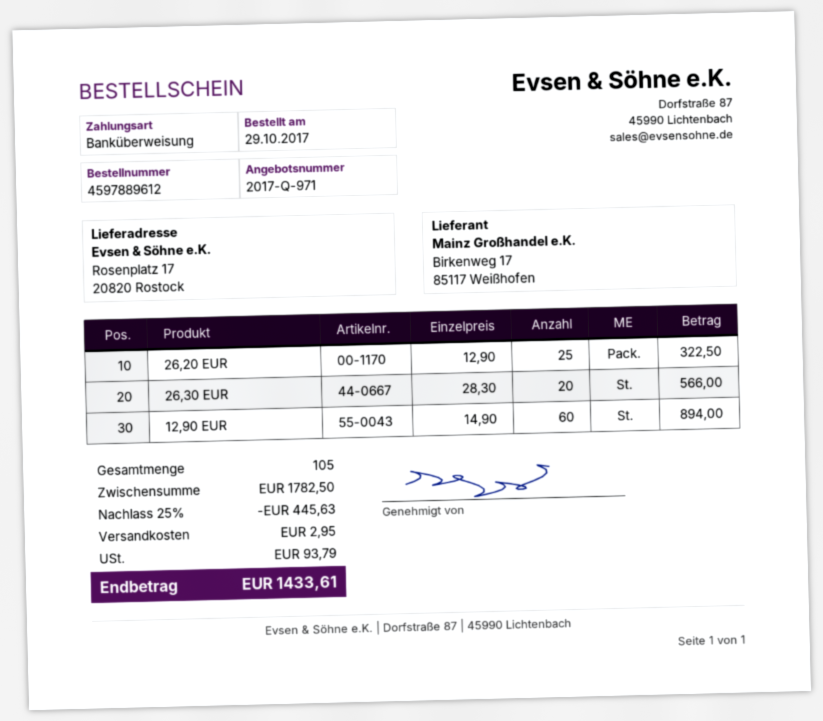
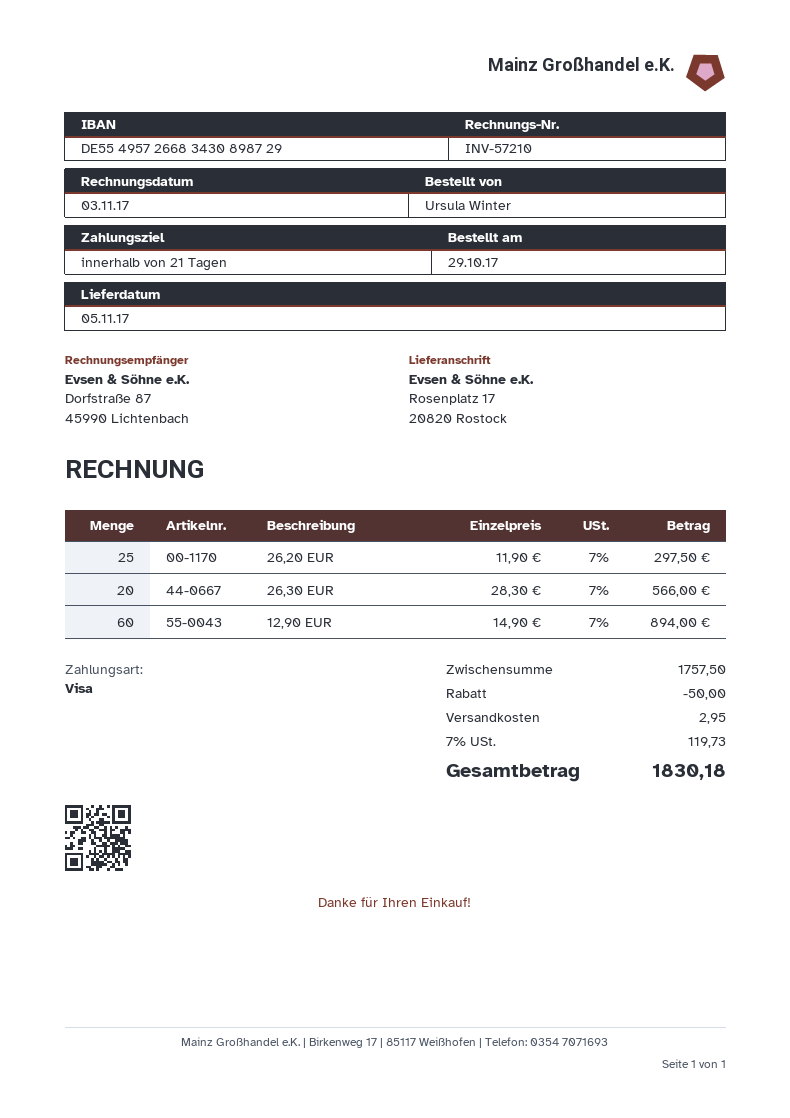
payment method: bank transfer -> Visa
26,20 EUR: 25 x 12.90 = 322.50 -> 25 x 11.90 = 297.50
subtotal: 1782.50 -> 1757.50
discount: 445.63 -> 50.00
tax: 93.79 -> 119.73
total: 1433.61 -> 1830.18

